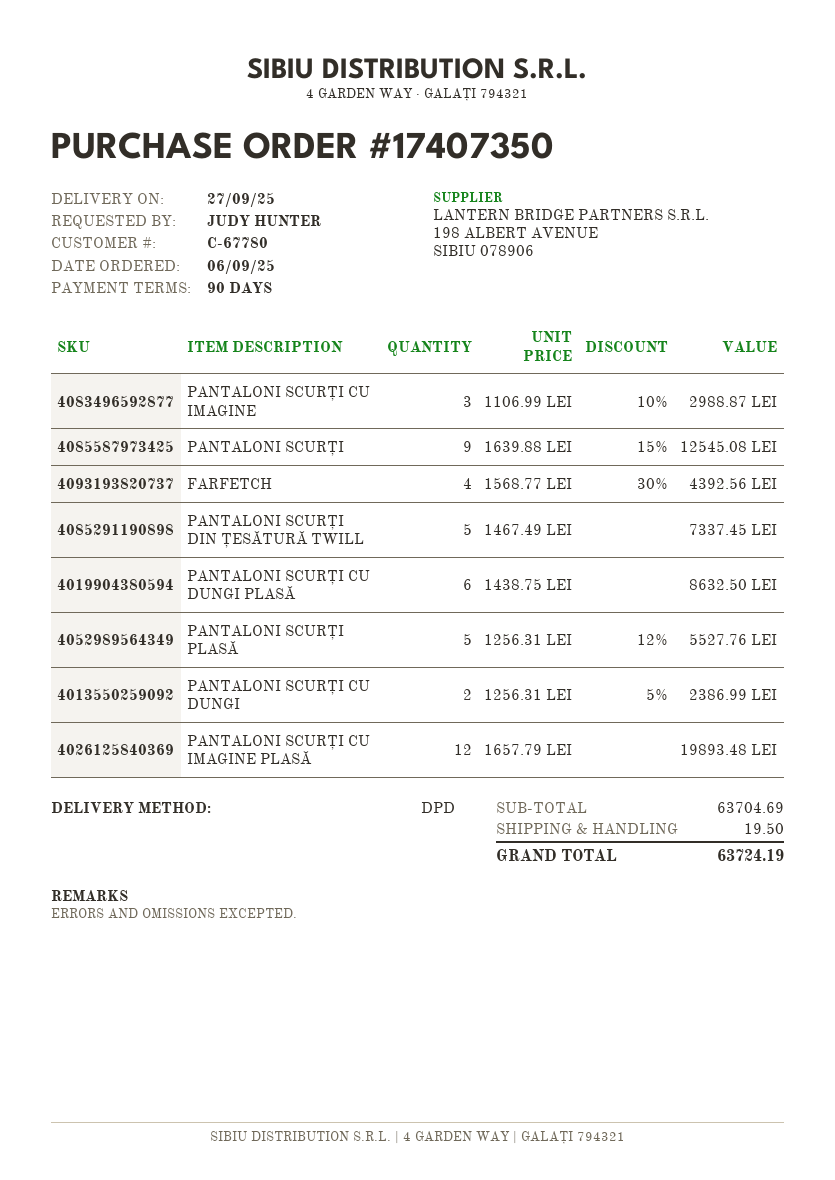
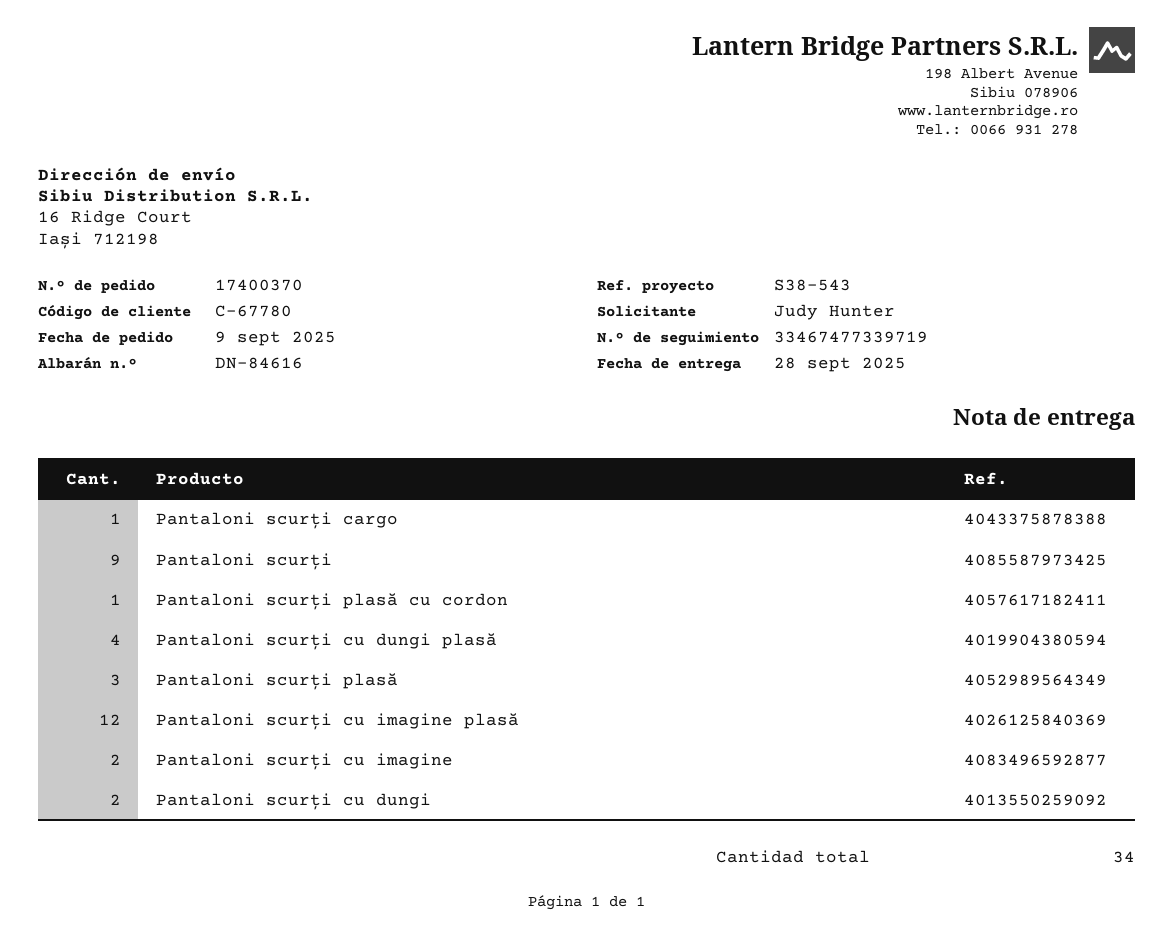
order number: 17407350 -> 17400370
order date: 2025-09-06 -> 2025-09-09
delivery date: 2025-09-27 -> 2025-09-28
PANTALONI SCURȚI CU IMAGINE: 3 -> 2
FARFETCH: 4 -> none
PANTALONI SCURȚI DIN ȚESĂTURĂ TWILL: 5 -> none
PANTALONI SCURȚI CU DUNGI PLASĂ: 6 -> 4
PANTALONI SCURȚI PLASĂ: 5 -> 3
Pantaloni scurți cargo: none -> 1
Pantaloni scurți plasă cu cordon: none -> 1

